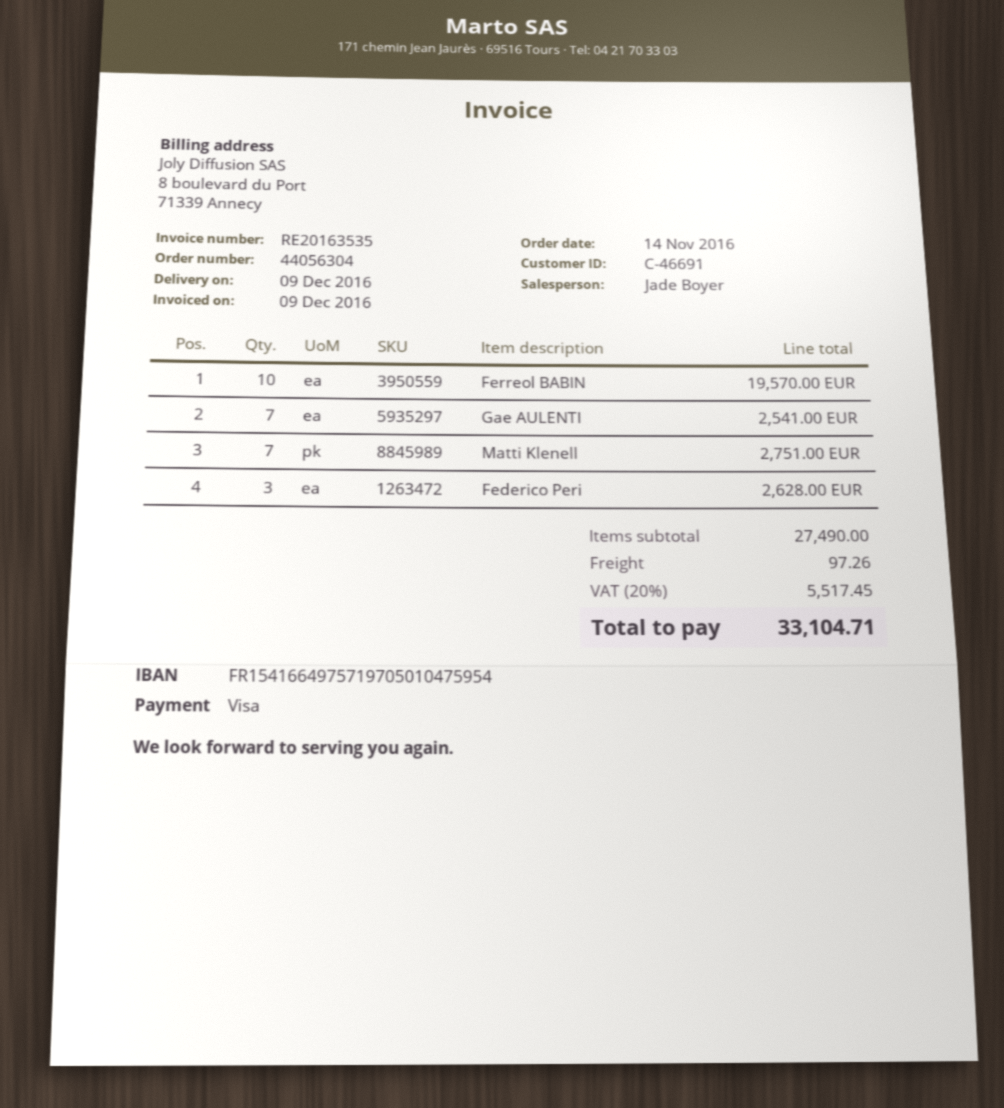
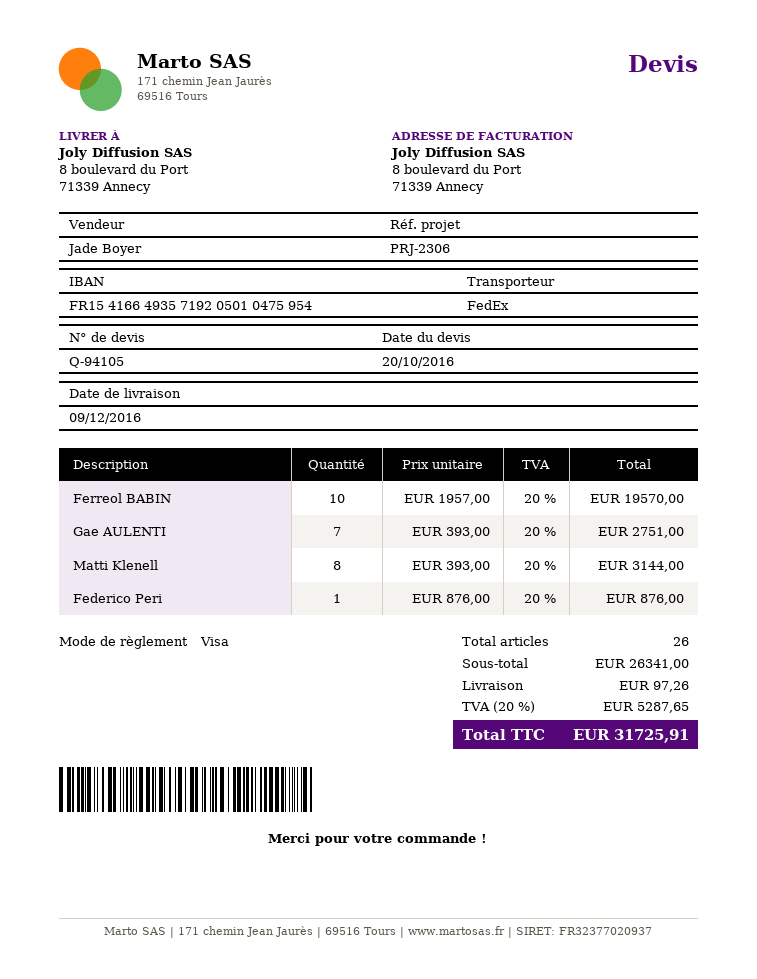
bank account: FR1541664975719705010475954 -> FR1541664935719205010475954
Gae AULENTI: 7 for 2541.00 -> 7 for 2751.00
Matti Klenell: 7 for 2751.00 -> 8 for 3144.00
Federico Peri: 3 for 2628.00 -> 1 for 876.00
subtotal: 27490.00 -> 26341.00
tax: 20% = 5517.45 -> 20% = 5287.65
total: 33104.71 -> 31725.91

